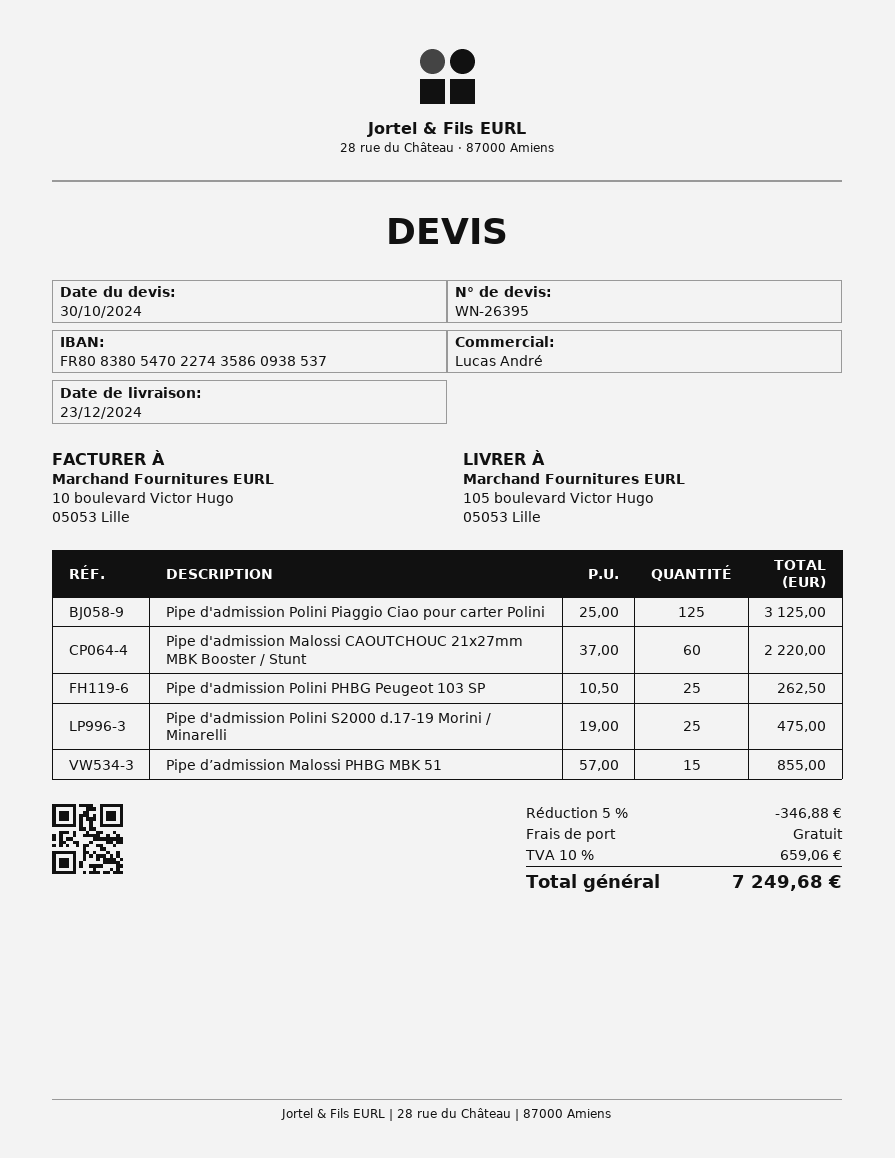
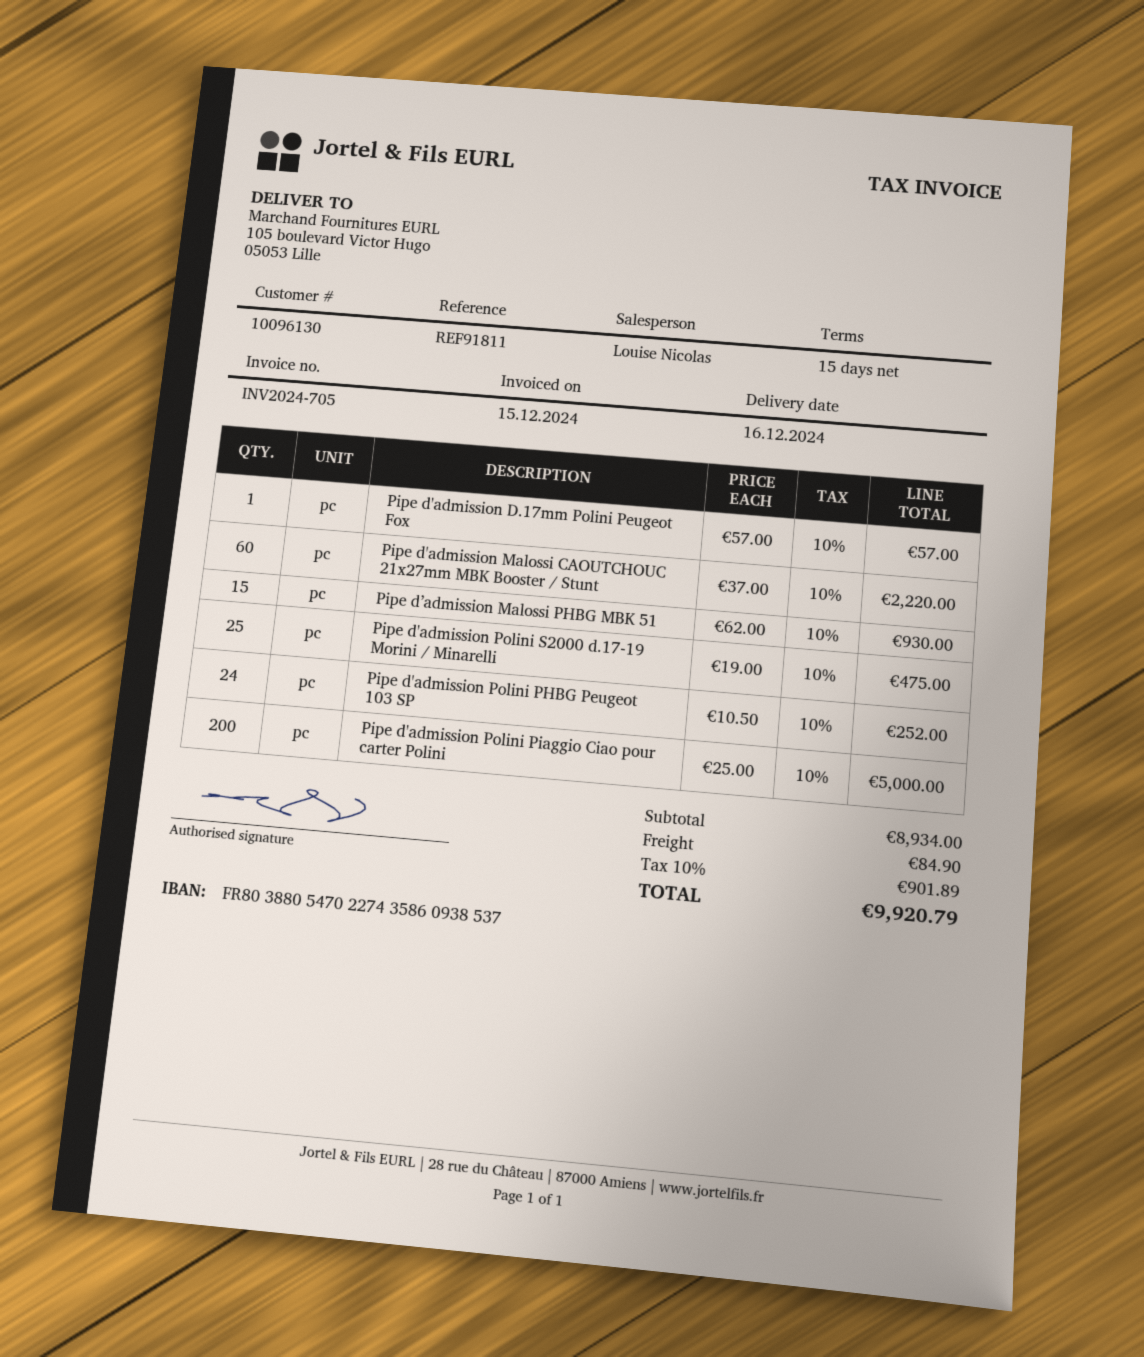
delivery date: 2024-12-23 -> 2024-12-16
sales rep: Lucas André -> Louise Nicolas
bank account: FR8083805470227435860938537 -> FR8038805470227435860938537
Pipe d'admission Polini Piaggio Ciao pour carter Polini: 125 x 25.00 = 3125.00 -> 200 x 25.00 = 5000.00
Pipe d'admission Polini PHBG Peugeot 103 SP: 25 x 10.50 = 262.50 -> 24 x 10.50 = 252.00
Pipe d’admission Malossi PHBG MBK 51: 15 x 57.00 = 855.00 -> 15 x 62.00 = 930.00
Pipe d'admission D.17mm Polini Peugeot Fox: none -> 1 x 57.00 = 57.00
discount: 5% = 346.88 -> none
shipping: 0.00 -> 84.90
tax: 10% = 659.06 -> 10% = 901.89
total: 7249.68 -> 9920.79

